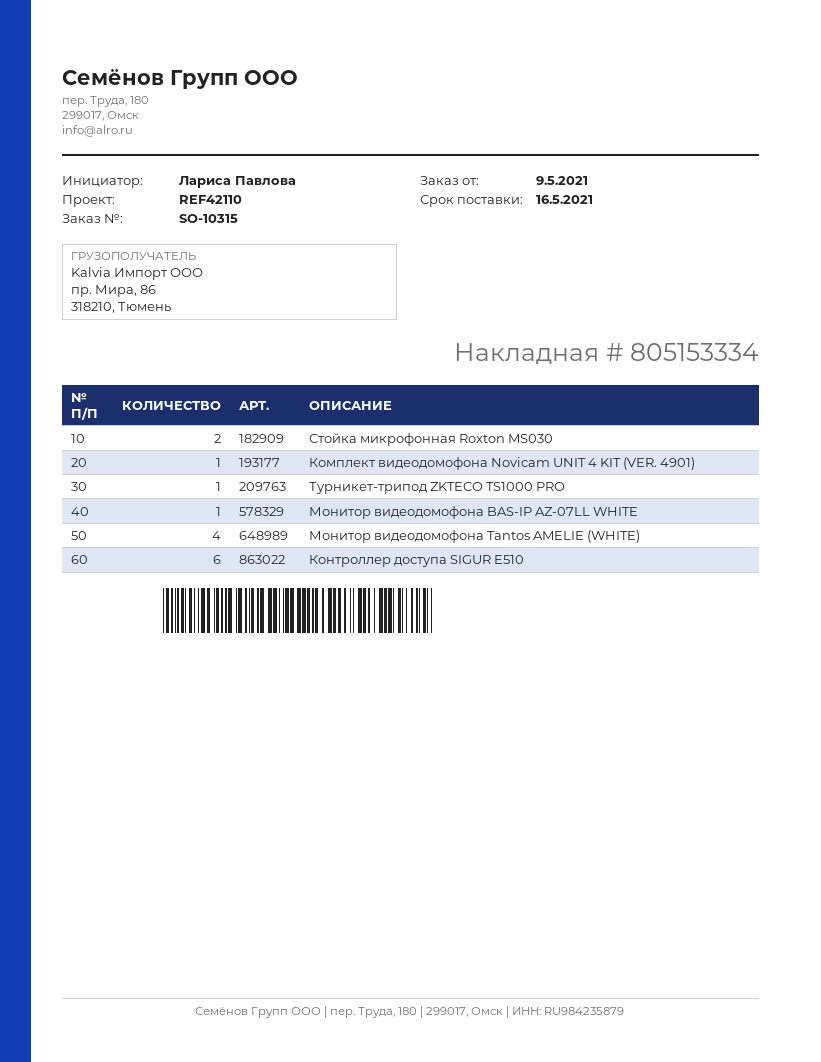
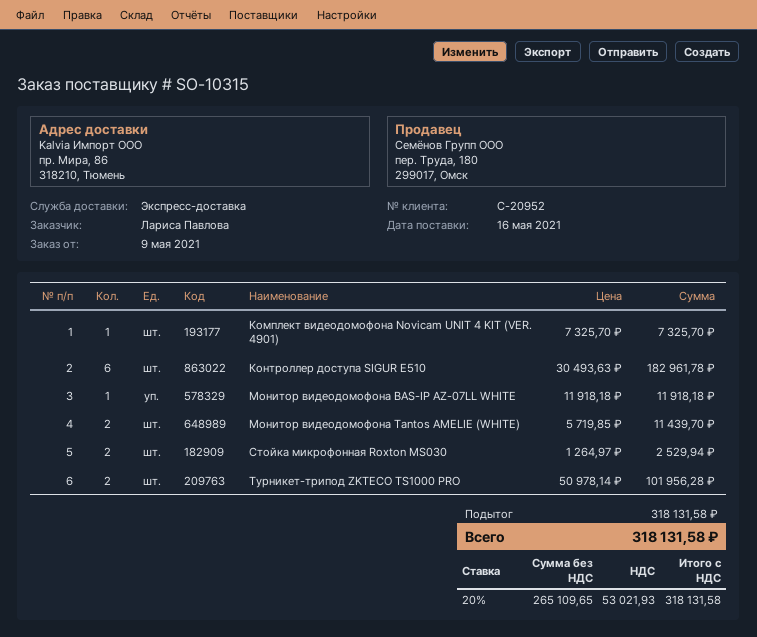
Турникет-трипод ZKTECO TS1000 PRO: 1 -> 2
Монитор видеодомофона Tantos AMELIE (WHITE): 4 -> 2

